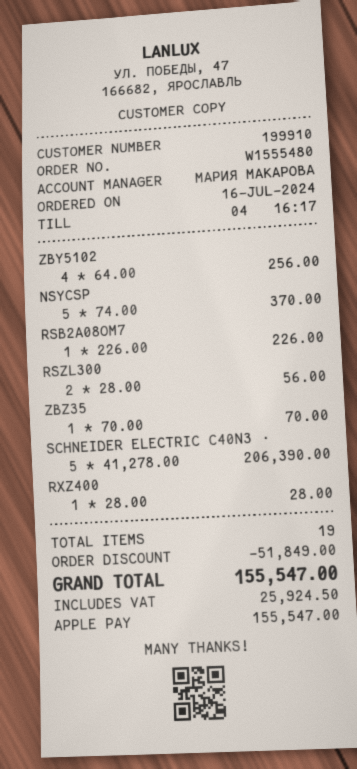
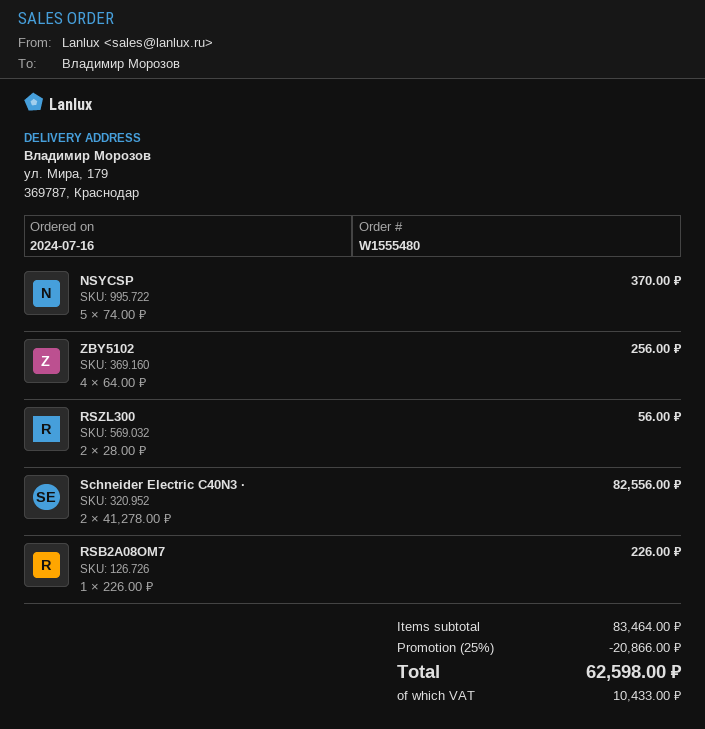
ZBZ35: 1 x 70.00 = 70.00 -> none
SCHNEIDER ELECTRIC C40N3 ·: 5 x 41278.00 = 206390.00 -> 2 x 41278.00 = 82556.00
RXZ400: 1 x 28.00 = 28.00 -> none
discount: 51849.00 -> 20866.00
tax: 25924.50 -> 10433.00
total: 155547.00 -> 62598.00

